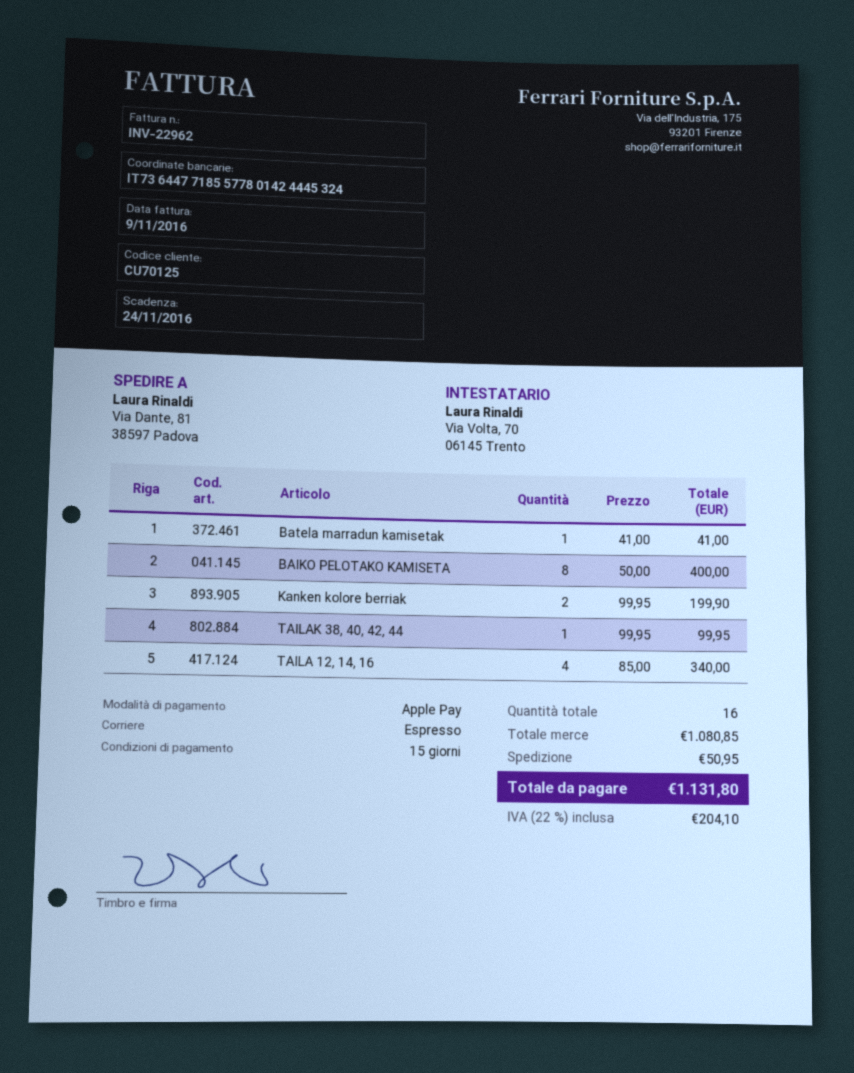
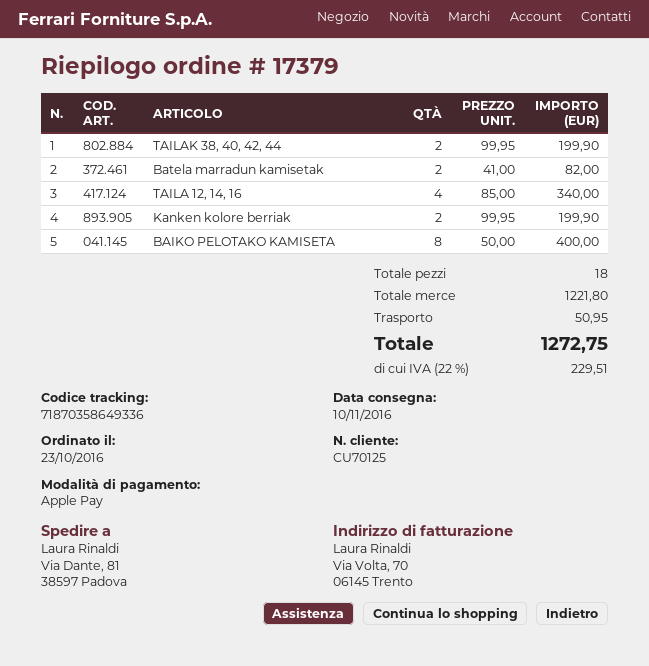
Batela marradun kamisetak: 1 x 41.00 = 41.00 -> 2 x 41.00 = 82.00
TAILAK 38, 40, 42, 44: 1 x 99.95 = 99.95 -> 2 x 99.95 = 199.90
total quantity: 16 -> 18
subtotal: 1080.85 -> 1221.80
tax: 22% = 204.10 -> 22% = 229.51
total: 1131.80 -> 1272.75

